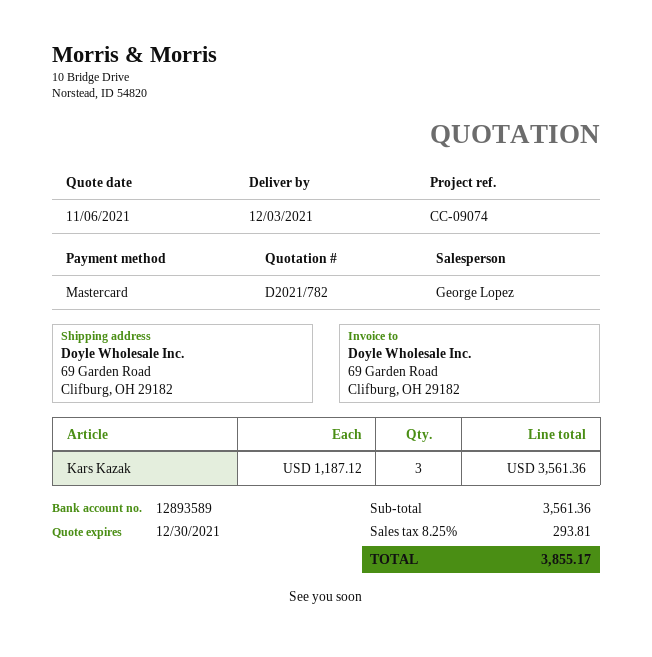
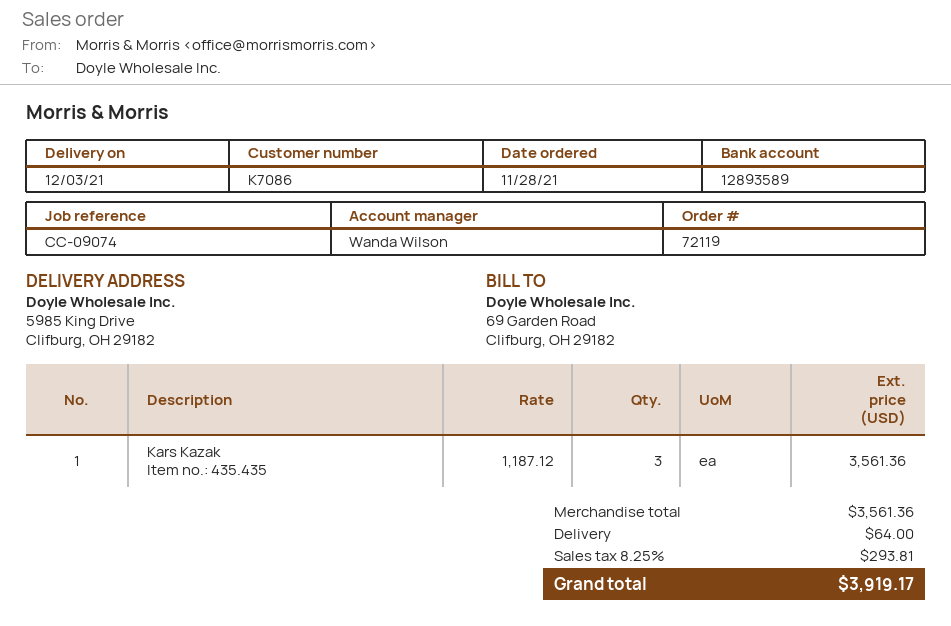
sales rep: George Lopez -> Wanda Wilson
ship to: 69 Garden Road, Clifburg, OH 29182 -> 5985 King Drive, Clifburg, OH 29182
shipping: none -> 64.00
total: 3855.17 -> 3919.17

